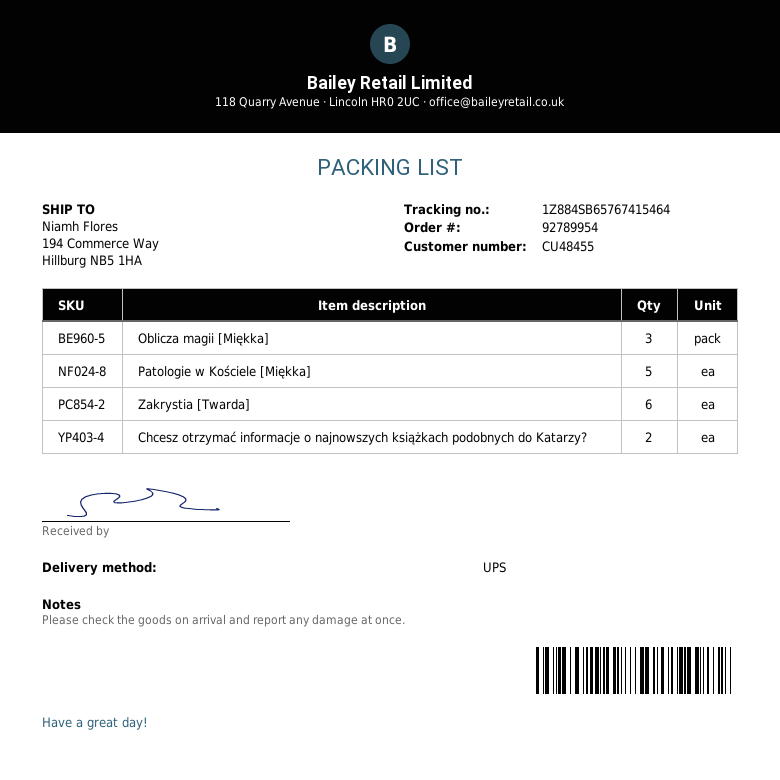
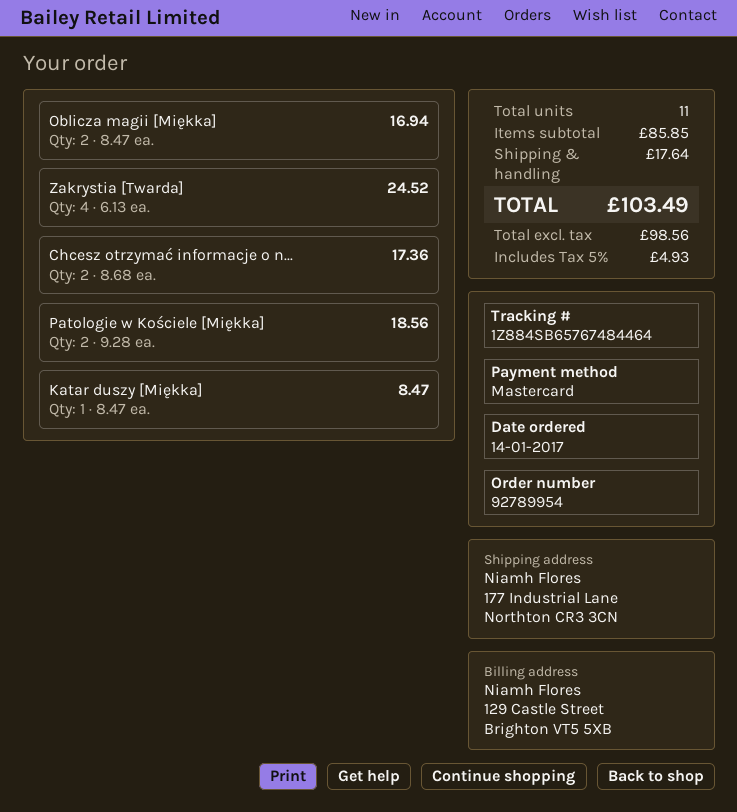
tracking number: 1Z884SB65767415464 -> 1Z884SB65767484464
ship to: 194 Commerce Way, Hillburg NB5 1HA -> 177 Industrial Lane, Northton CR3 3CN
Oblicza magii [Miękka]: 3 -> 2
Patologie w Kościele [Miękka]: 5 -> 2
Zakrystia [Twarda]: 6 -> 4
Katar duszy [Miękka]: none -> 1

